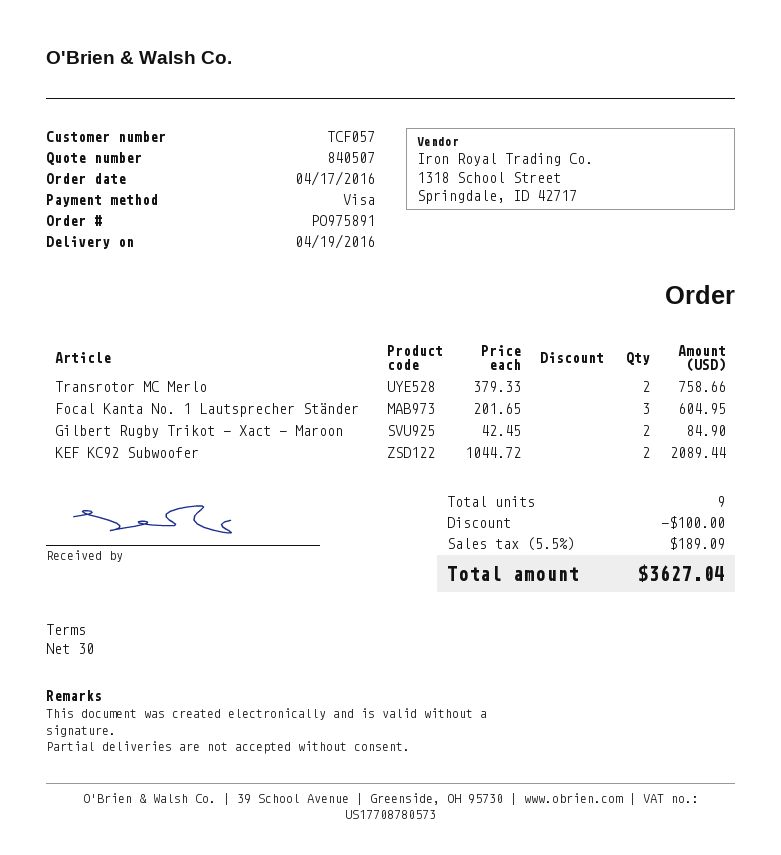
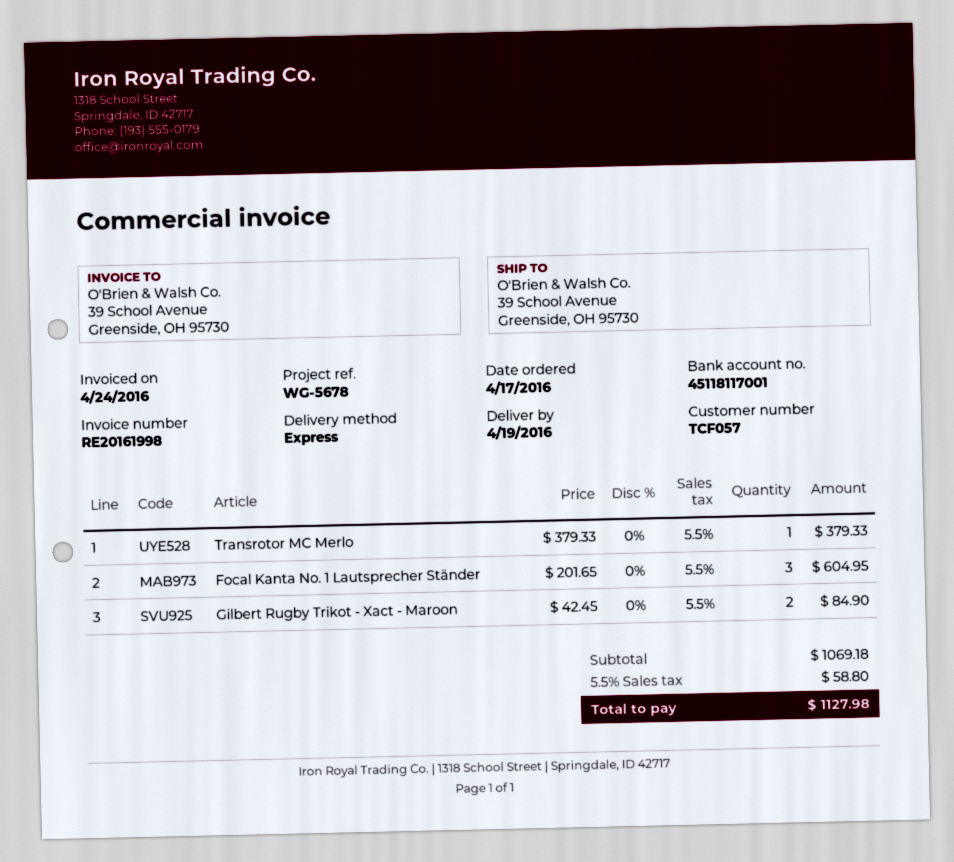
Transrotor MC Merlo: 2 x 379.33 = 758.66 -> 1 x 379.33 = 379.33
KEF KC92 Subwoofer: 2 x 1044.72 = 2089.44 -> none
discount: 100.00 -> none
tax: 5.5% = 189.09 -> 5.5% = 58.80
total: 3627.04 -> 1127.98

